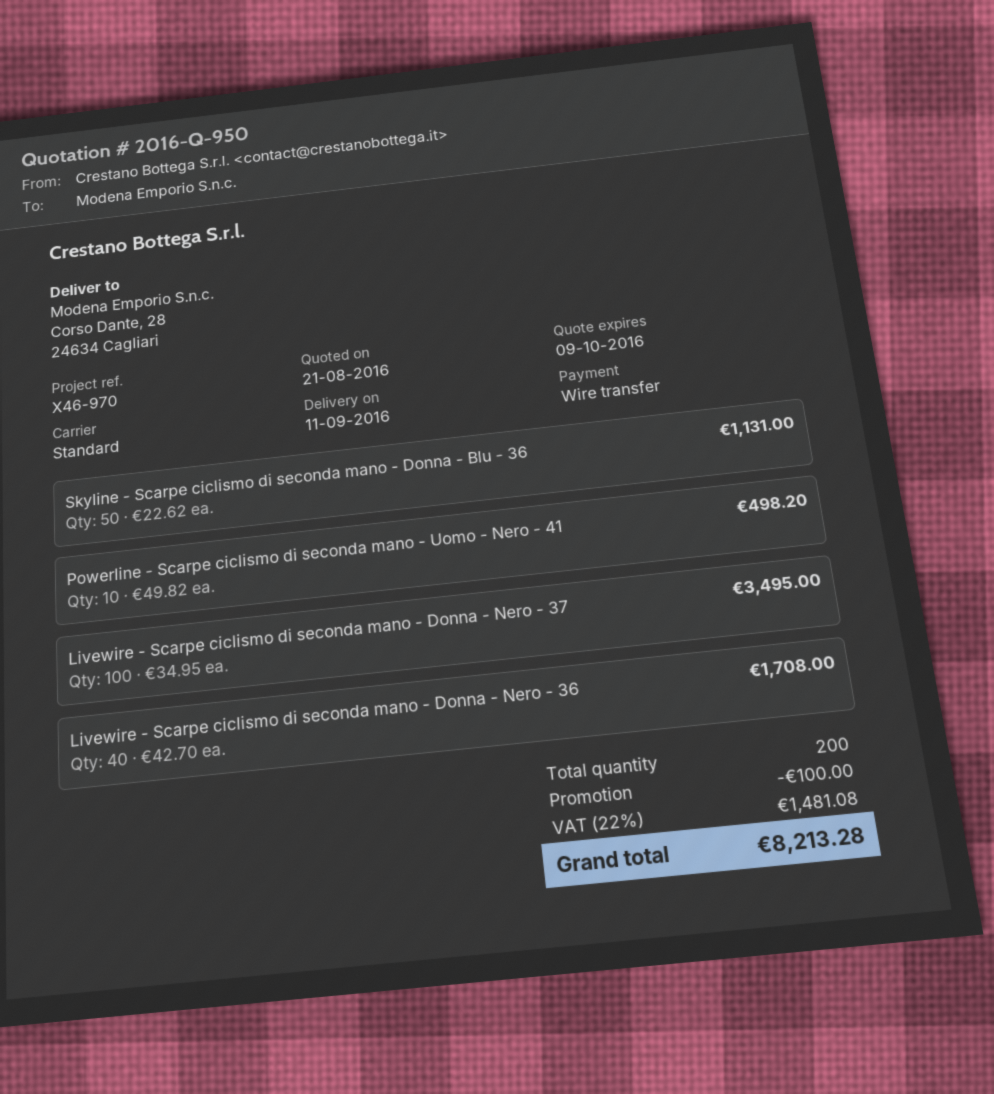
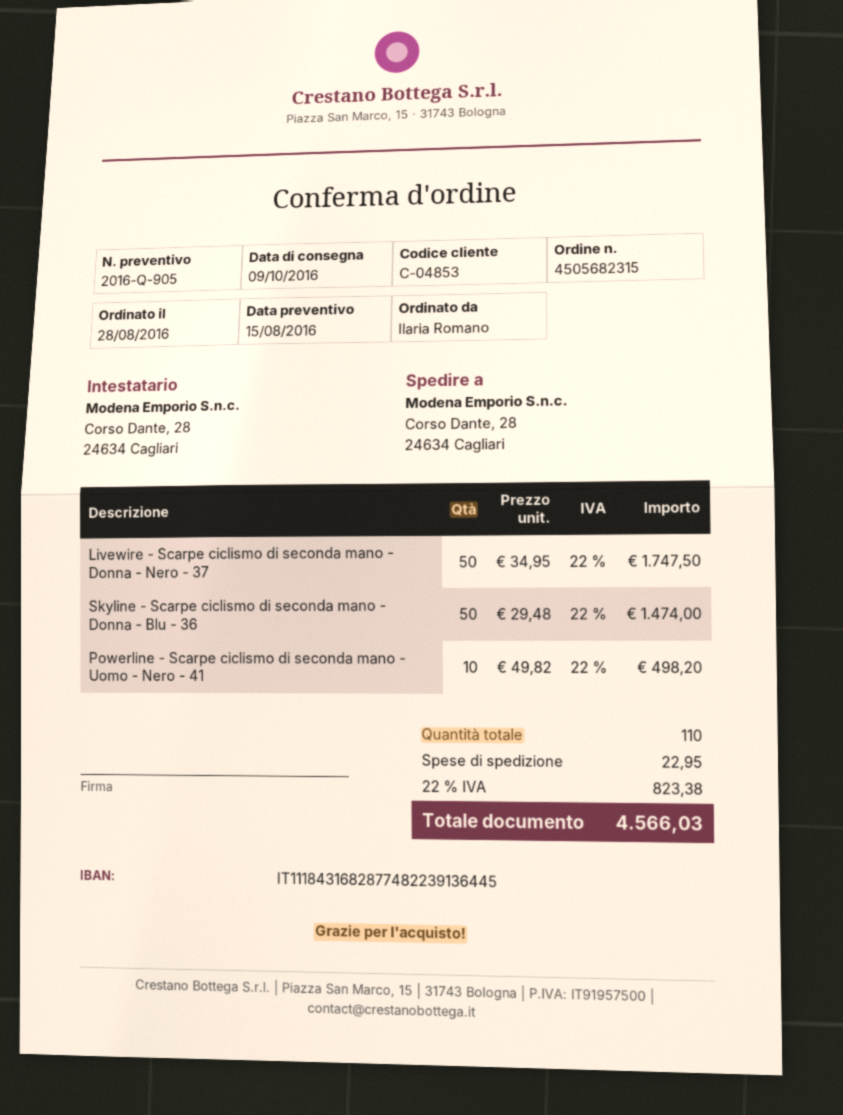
quote number: 2016-Q-950 -> 2016-Q-905
quote date: 2016-08-21 -> 2016-08-15
delivery date: 2016-09-11 -> 2016-10-09
Skyline - Scarpe ciclismo di seconda mano - Donna - Blu - 36: 50 x 22.62 = 1131.00 -> 50 x 29.48 = 1474.00
Livewire - Scarpe ciclismo di seconda mano - Donna - Nero - 37: 100 x 34.95 = 3495.00 -> 50 x 34.95 = 1747.50
Livewire - Scarpe ciclismo di seconda mano - Donna - Nero - 36: 40 x 42.70 = 1708.00 -> none
total quantity: 200 -> 110
discount: 100.00 -> none
shipping: none -> 22.95
tax: 22% = 1481.08 -> 22% = 823.38
total: 8213.28 -> 4566.03

